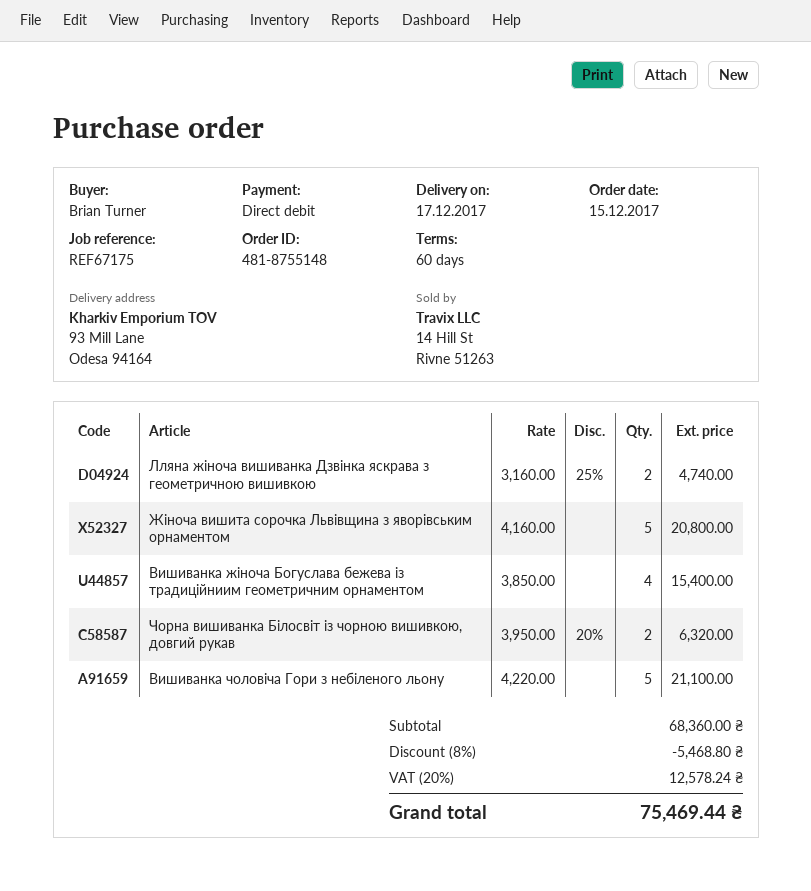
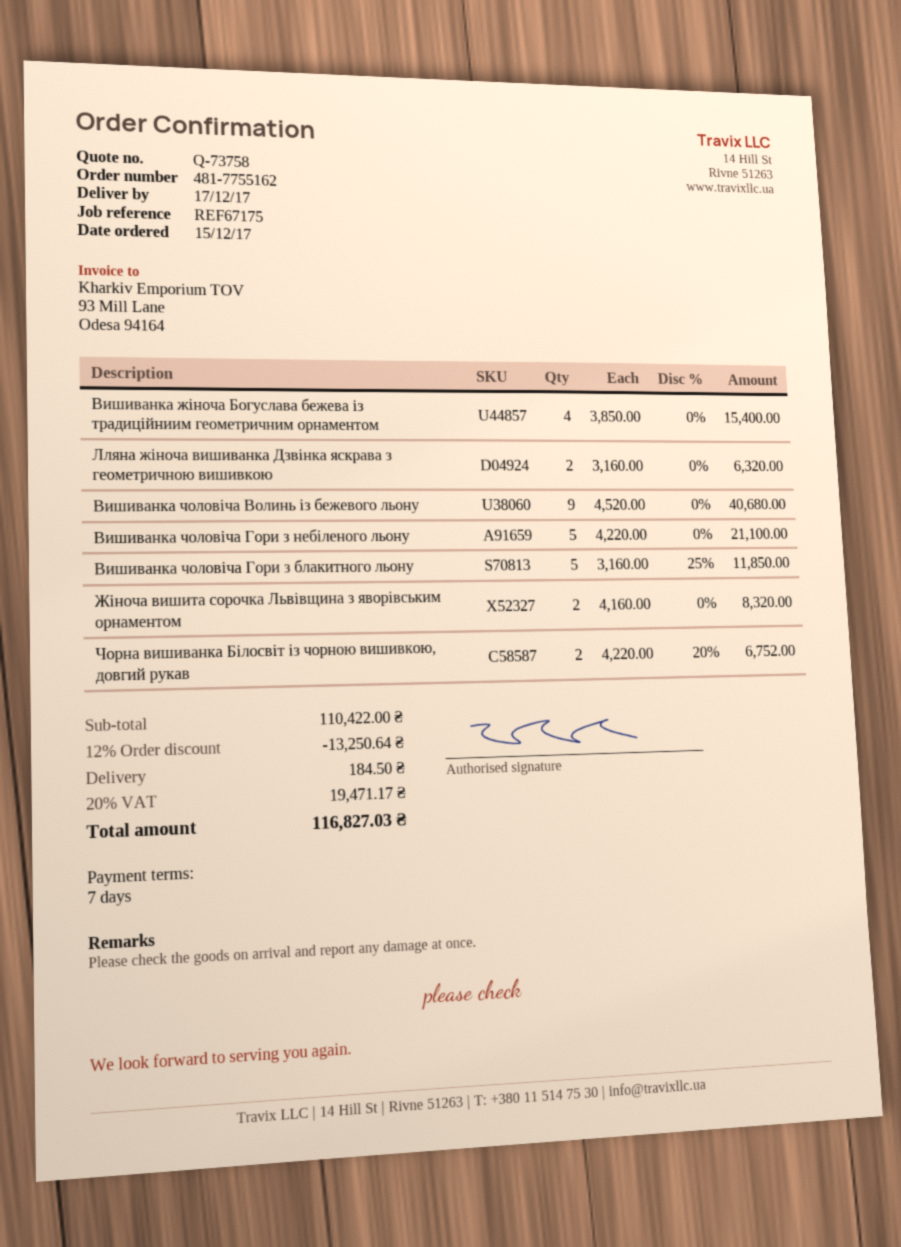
order number: 481-8755148 -> 481-7755162
payment terms: 60 days -> 7 days
Лляна жіноча вишиванка Дзвінка яскрава з геометричною вишивкою: 2 x 3160.00 - 25% = 4740.00 -> 2 x 3160.00 = 6320.00
Жіноча вишита сорочка Львівщина з яворівським орнаментом: 5 x 4160.00 = 20800.00 -> 2 x 4160.00 = 8320.00
Чорна вишиванка Білосвіт із чорною вишивкою, довгий рукав: 2 x 3950.00 - 20% = 6320.00 -> 2 x 4220.00 - 20% = 6752.00
Вишиванка чоловіча Волинь із бежевого льону: none -> 9 x 4520.00 = 40680.00
Вишиванка чоловіча Гори з блакитного льону: none -> 5 x 3160.00 - 25% = 11850.00
subtotal: 68360.00 -> 110422.00
discount: 8% = 5468.80 -> 12% = 13250.64
shipping: none -> 184.50
tax: 20% = 12578.24 -> 20% = 19471.17
total: 75469.44 -> 116827.03

